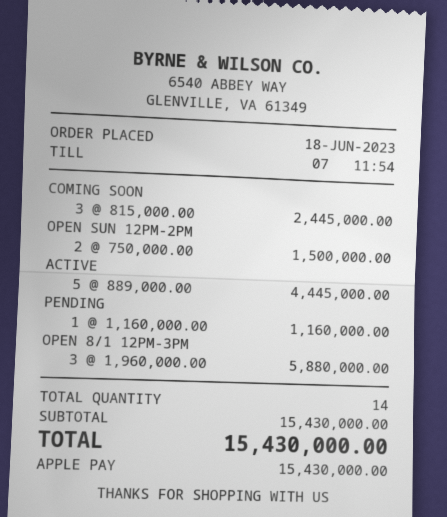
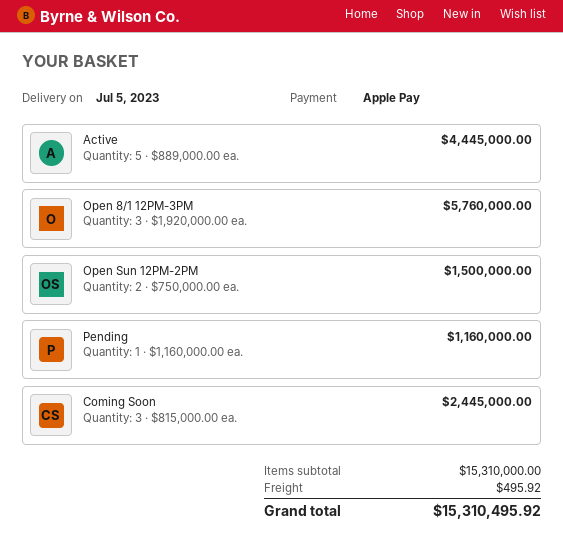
OPEN 8/1 12PM-3PM: 3 x 1960000.00 = 5880000.00 -> 3 x 1920000.00 = 5760000.00
subtotal: 15430000.00 -> 15310000.00
shipping: none -> 495.92
total: 15430000.00 -> 15310495.92

